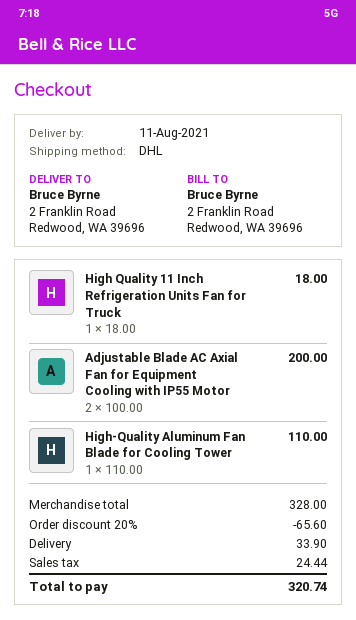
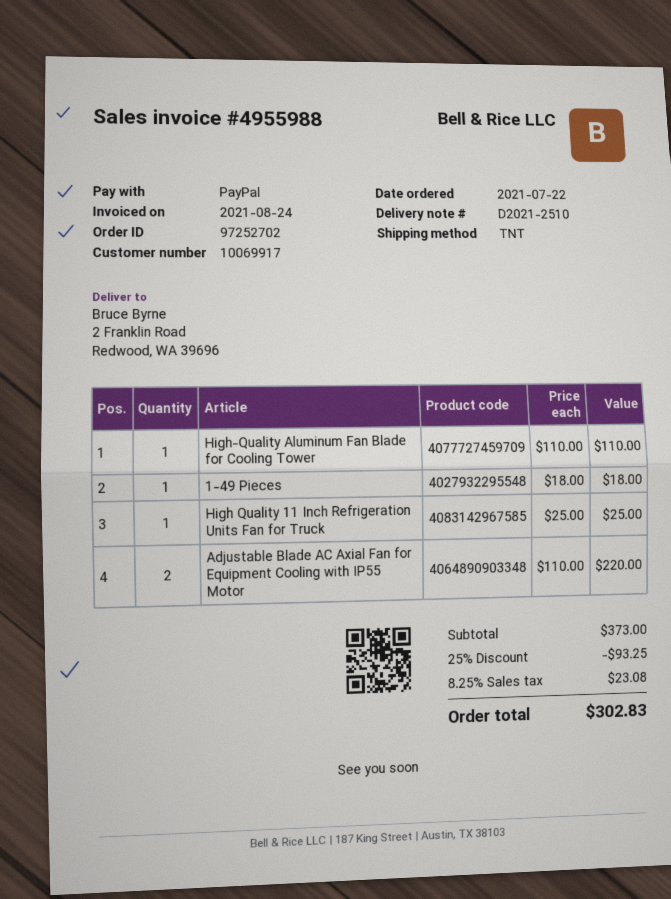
shipping method: DHL -> TNT
High Quality 11 Inch Refrigeration Units Fan for Truck: 1 x 18.00 = 18.00 -> 1 x 25.00 = 25.00
Adjustable Blade AC Axial Fan for Equipment Cooling with IP55 Motor: 2 x 100.00 = 200.00 -> 2 x 110.00 = 220.00
1-49 Pieces: none -> 1 x 18.00 = 18.00
subtotal: 328.00 -> 373.00
discount: 20% = 65.60 -> 25% = 93.25
shipping: 33.90 -> none
tax: 24.44 -> 23.08
total: 320.74 -> 302.83

